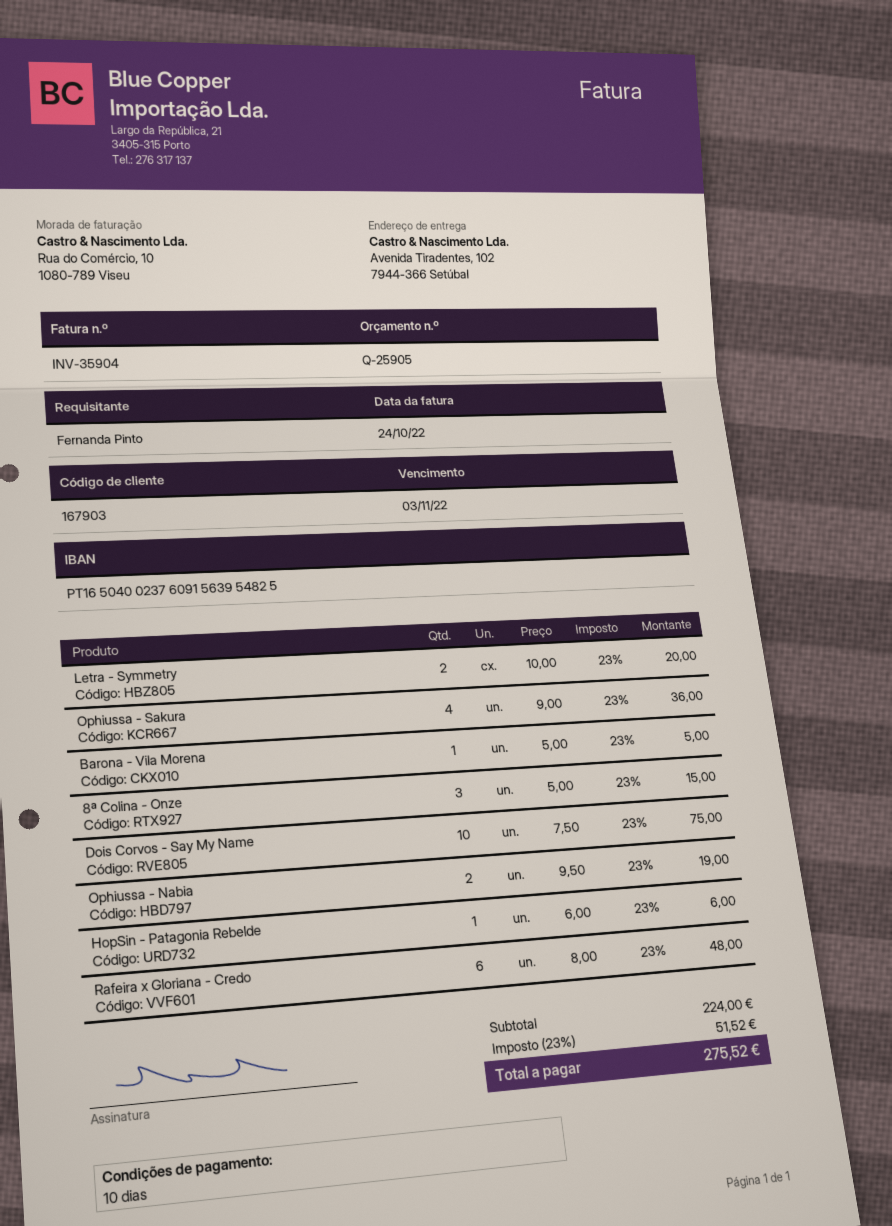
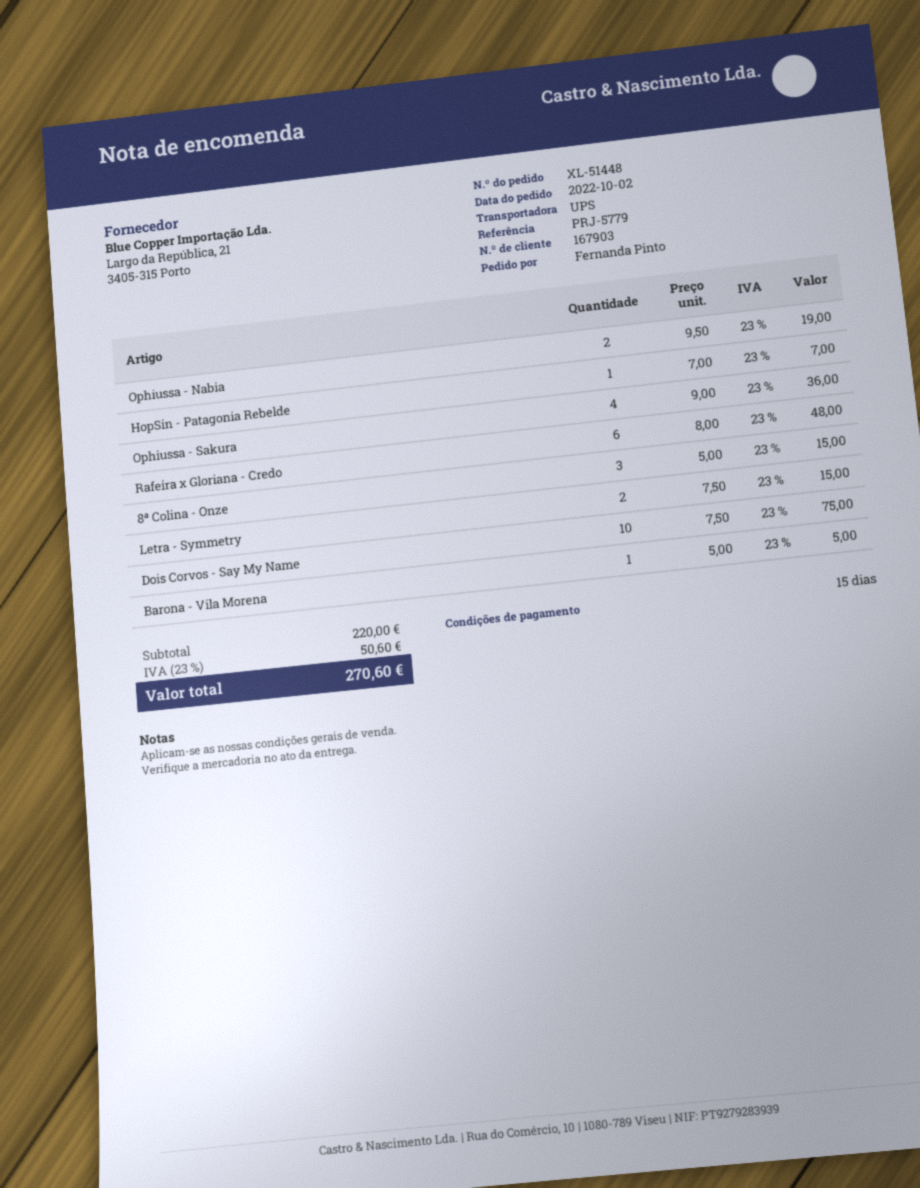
payment terms: 10 days -> 15 days
Letra - Symmetry: 2 x 10.00 = 20.00 -> 2 x 7.50 = 15.00
HopSin - Patagonia Rebelde: 1 x 6.00 = 6.00 -> 1 x 7.00 = 7.00
subtotal: 224.00 -> 220.00
tax: 23% = 51.52 -> 23% = 50.60
total: 275.52 -> 270.60

